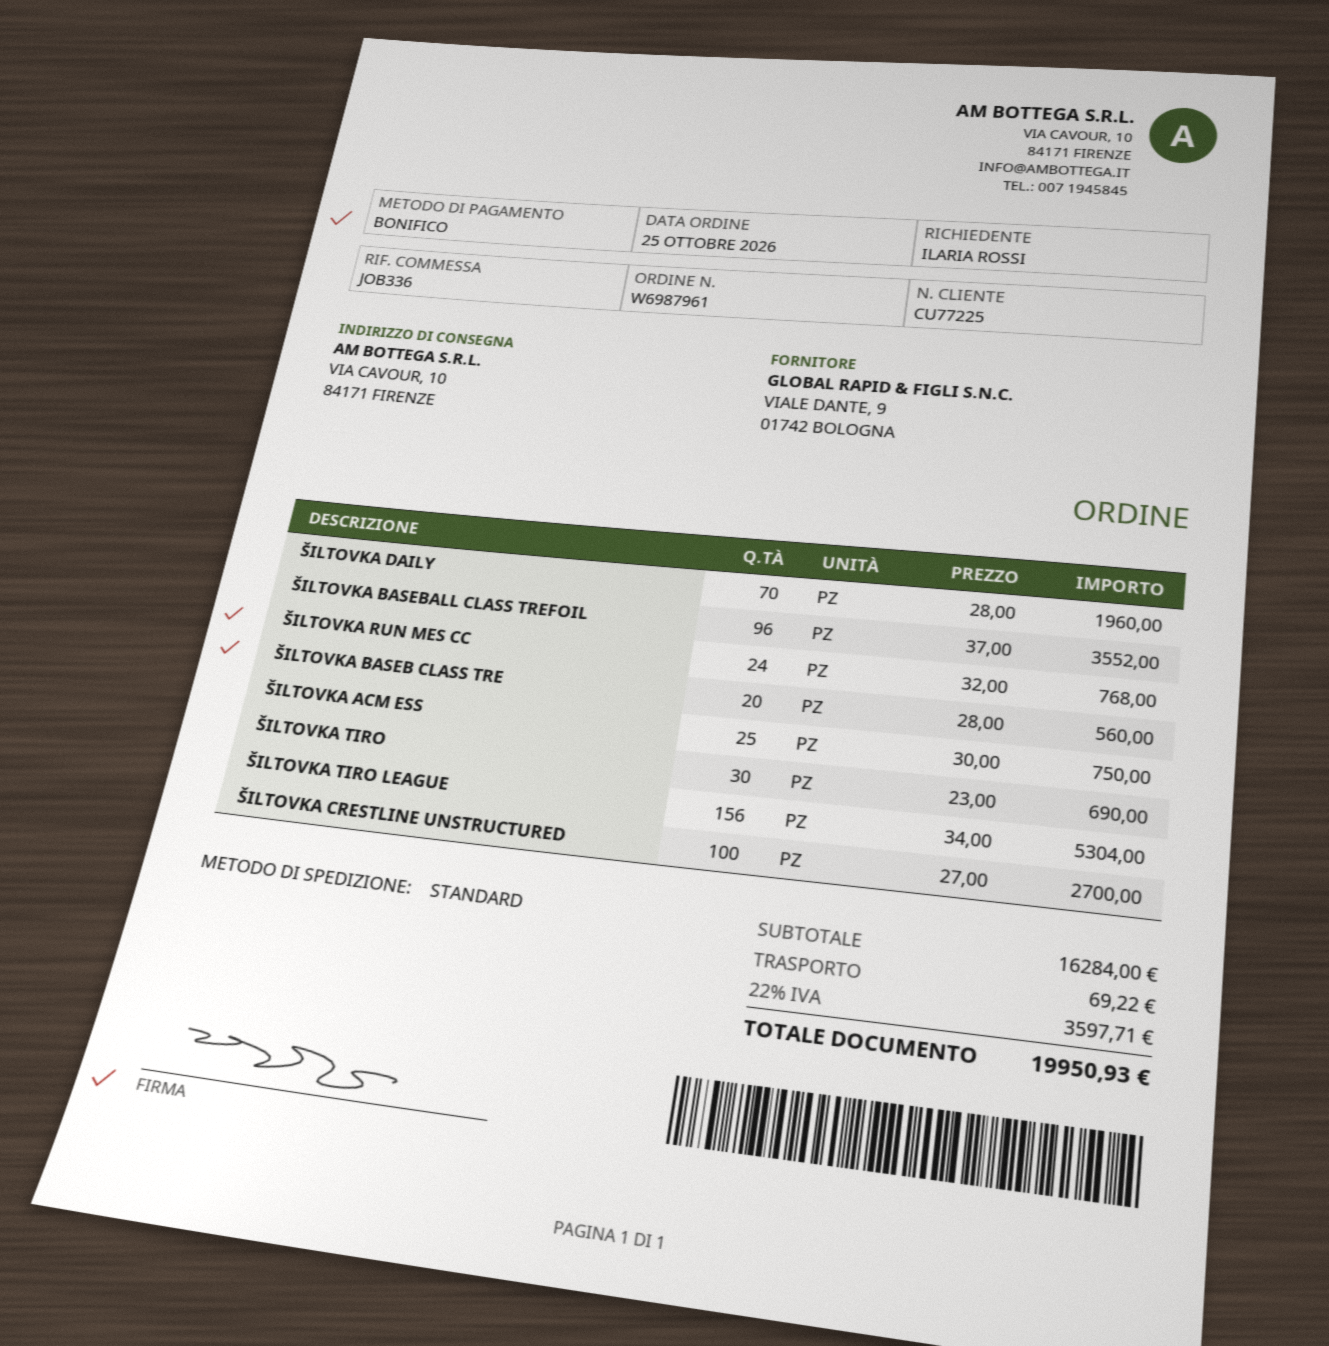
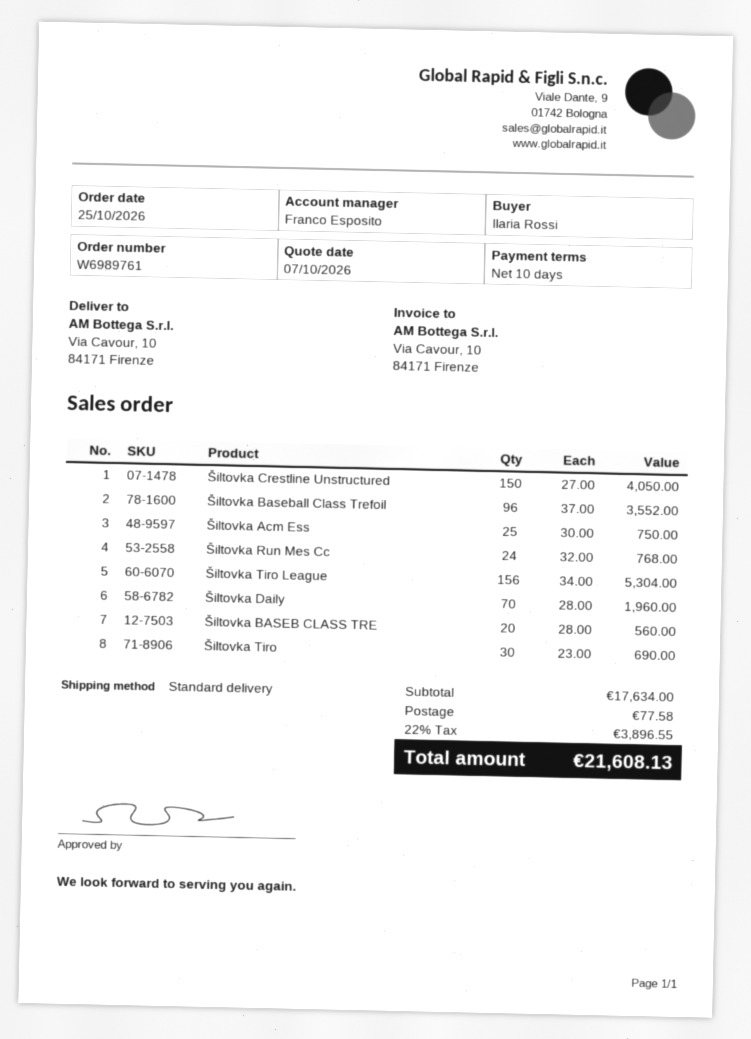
order number: W6987961 -> W6989761
ŠILTOVKA CRESTLINE UNSTRUCTURED: 100 x 27.00 = 2700.00 -> 150 x 27.00 = 4050.00
subtotal: 16284.00 -> 17634.00
shipping: 69.22 -> 77.58
tax: 22% = 3597.71 -> 22% = 3896.55
total: 19950.93 -> 21608.13

